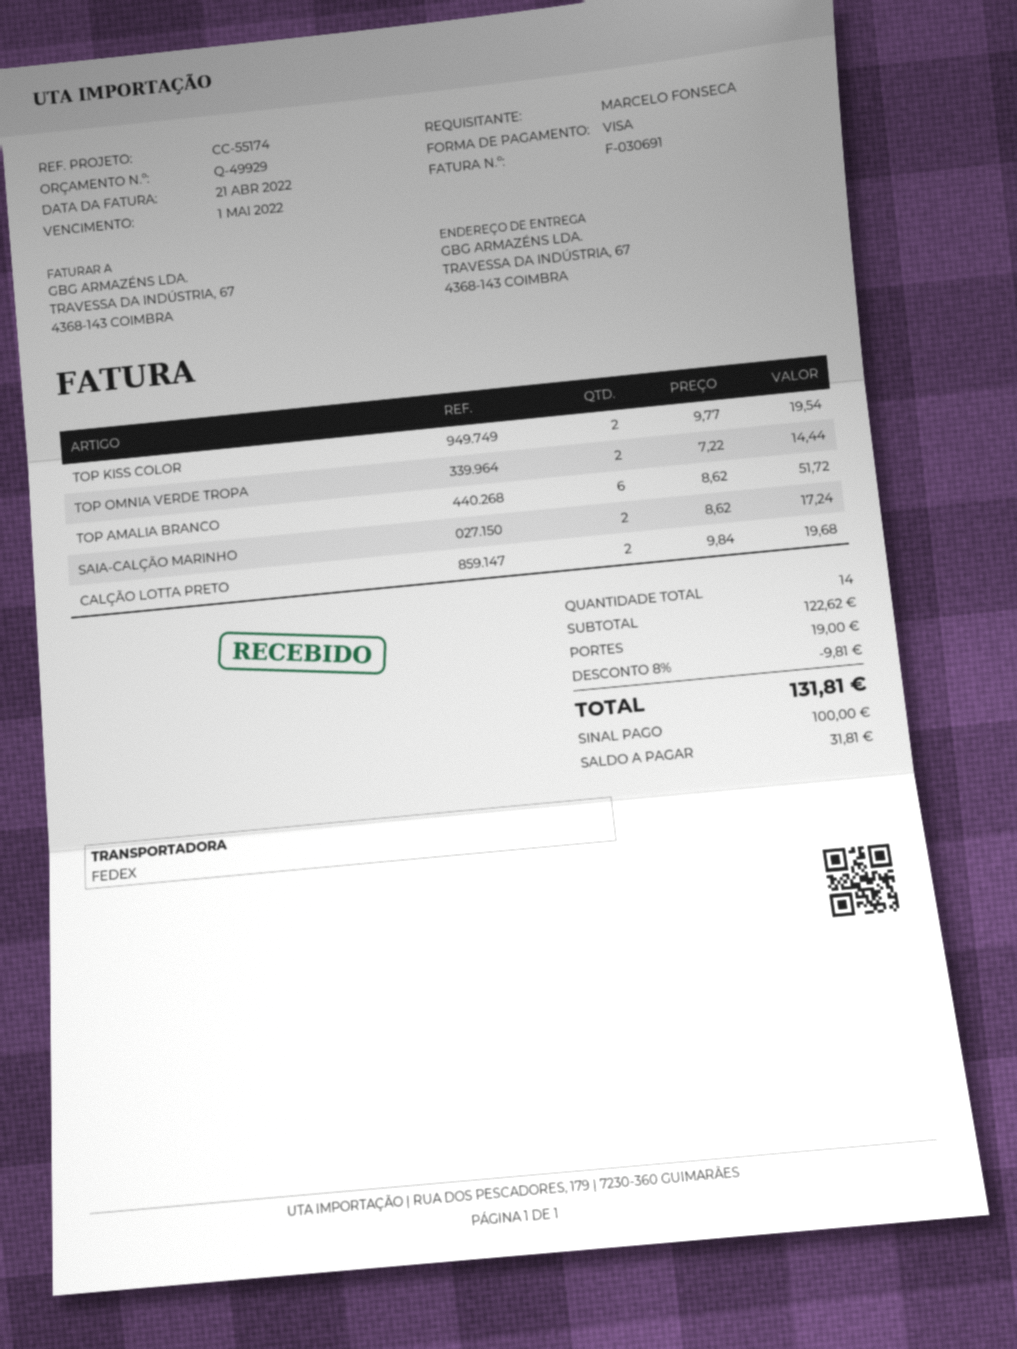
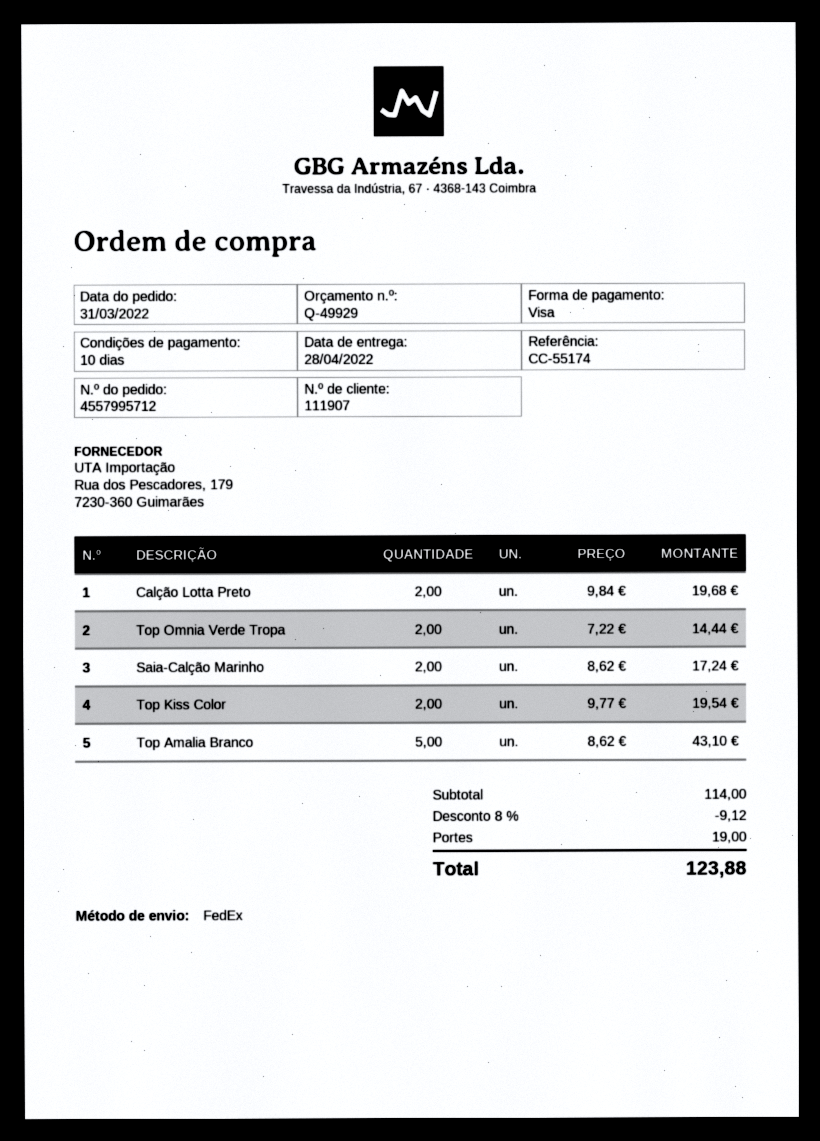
TOP AMALIA BRANCO: 6 x 8.62 = 51.72 -> 5 x 8.62 = 43.10
subtotal: 122.62 -> 114.00
discount: 8% = 9.81 -> 8% = 9.12
total: 131.81 -> 123.88

